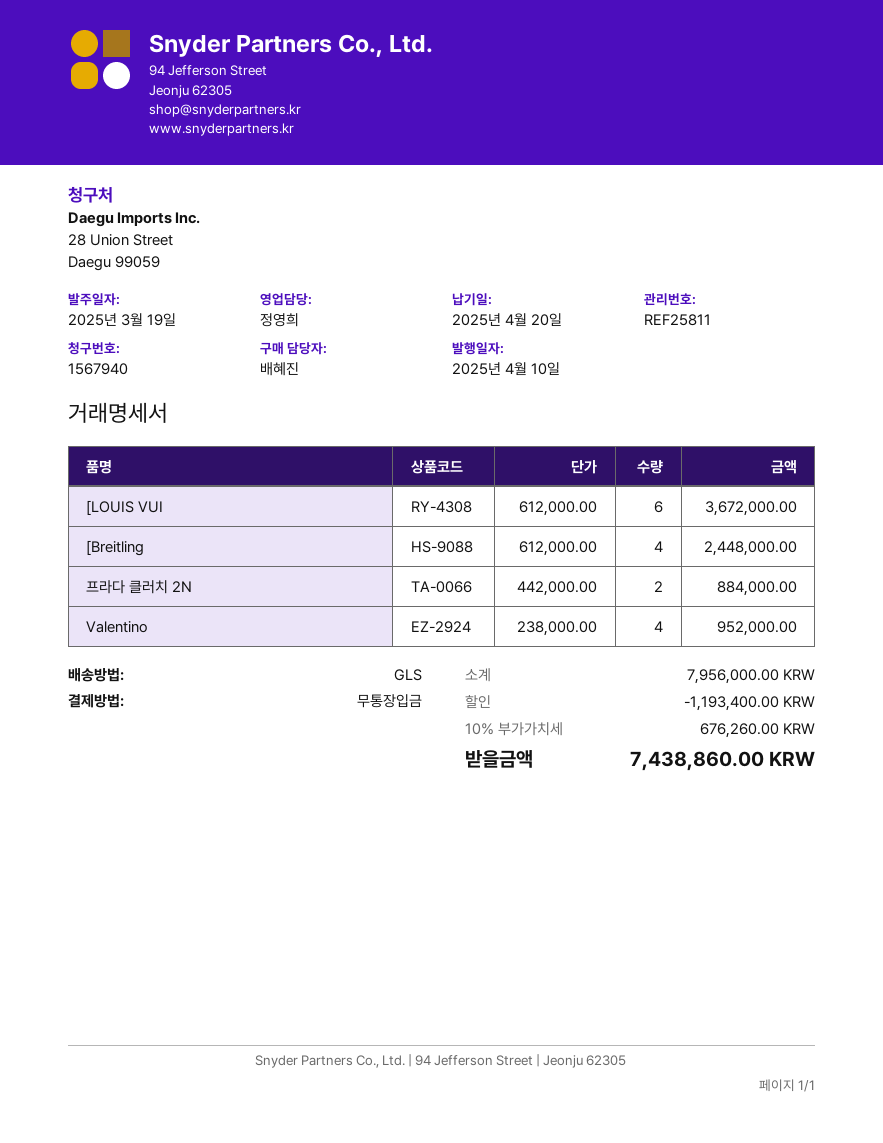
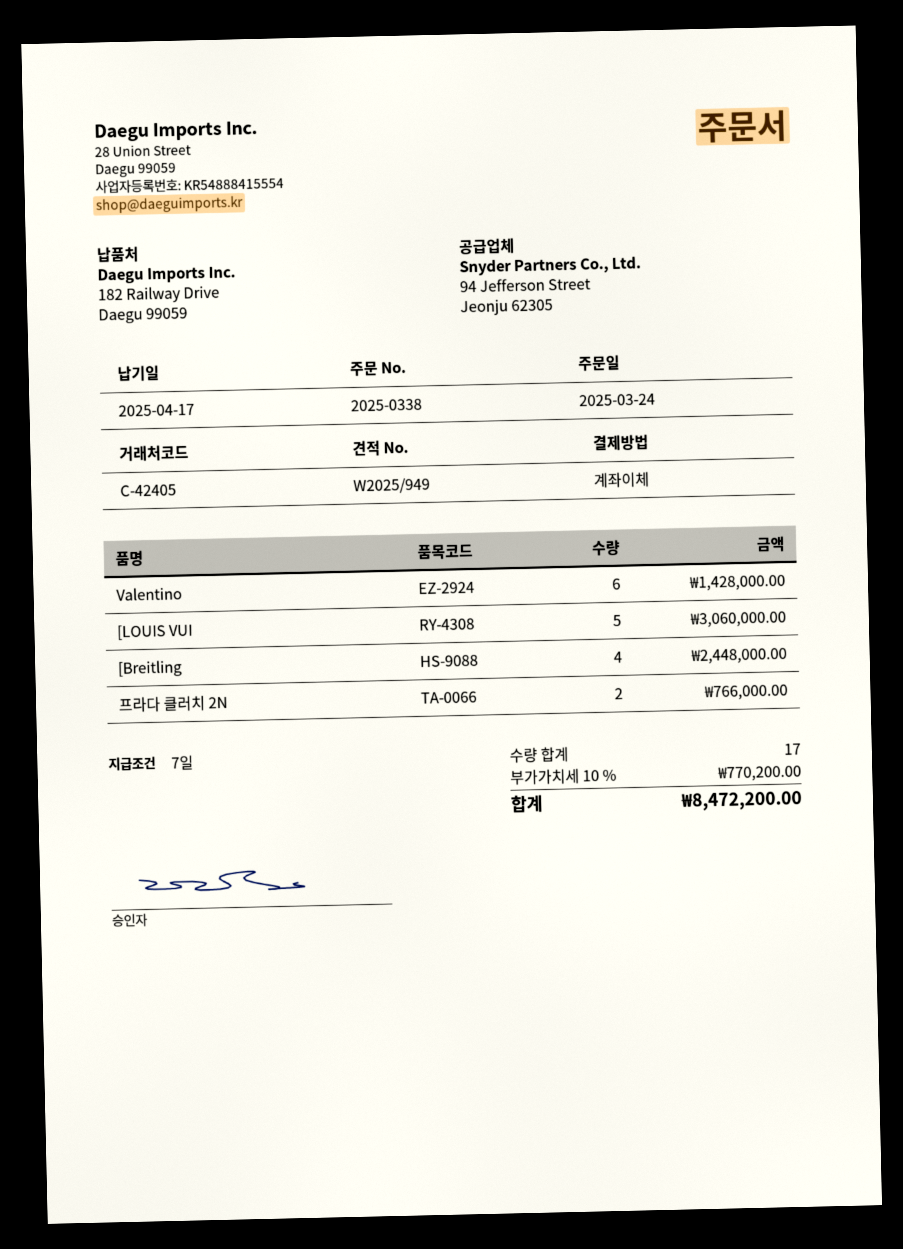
order date: 2025-03-19 -> 2025-03-24
delivery date: 2025-04-20 -> 2025-04-17
[LOUIS VUI: 6 for 3672000.00 -> 5 for 3060000.00
프라다 클러치 2N: 2 for 884000.00 -> 2 for 766000.00
Valentino: 4 for 952000.00 -> 6 for 1428000.00
discount: 1193400.00 -> none
tax: 10% = 676260.00 -> 10% = 770200.00
total: 7438860.00 -> 8472200.00

